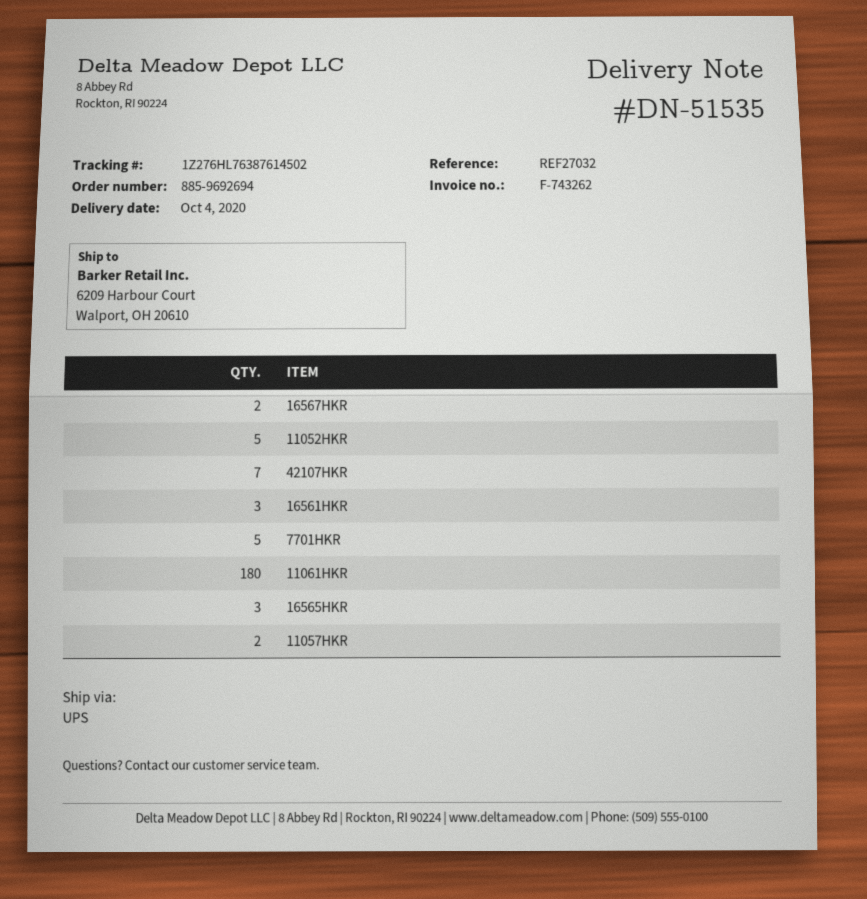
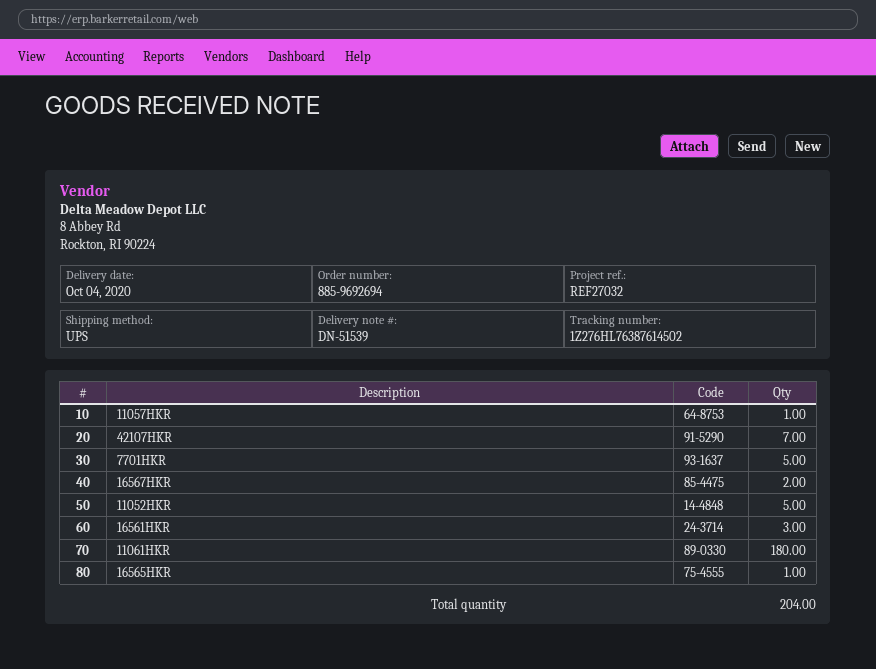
delivery note number: DN-51535 -> DN-51539
16565HKR: 3 -> 1
11057HKR: 2 -> 1

